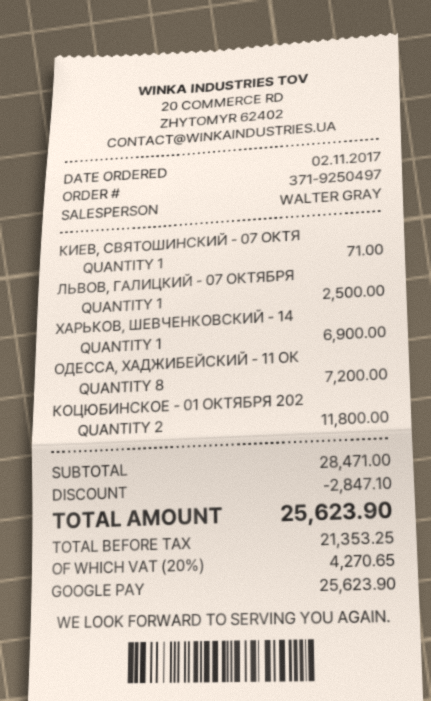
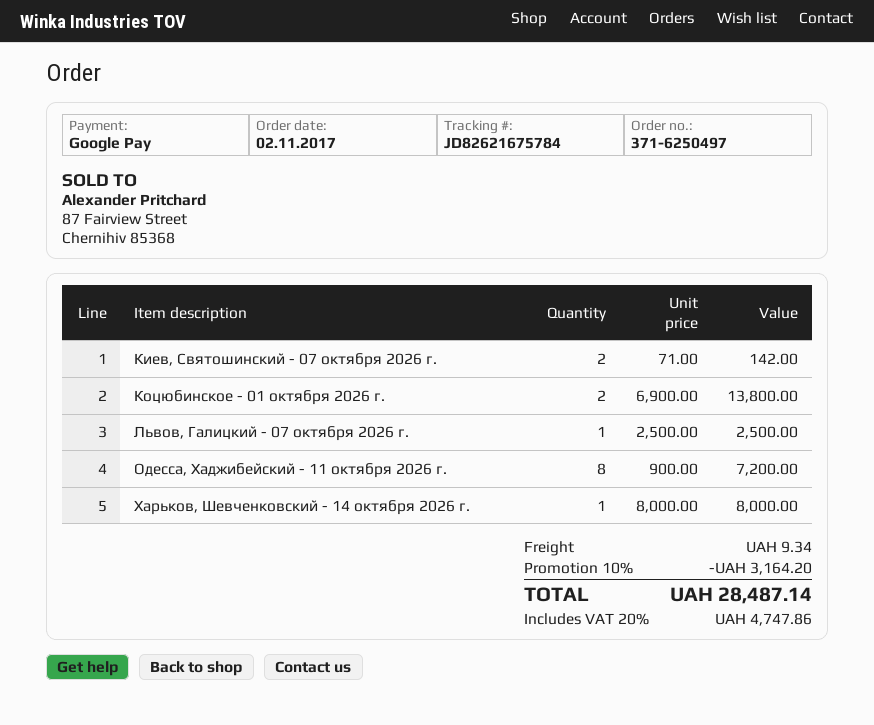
order number: 371-9250497 -> 371-6250497
КИЕВ, СВЯТОШИНСКИЙ - 07 ОКТЯ: 1 for 71.00 -> 2 for 142.00
ХАРЬКОВ, ШЕВЧЕНКОВСКИЙ - 14: 1 for 6900.00 -> 1 for 8000.00
КОЦЮБИНСКОЕ - 01 ОКТЯБРЯ 202: 2 for 11800.00 -> 2 for 13800.00
discount: 2847.10 -> 3164.20
shipping: none -> 9.34
tax: 20% = 4270.65 -> 20% = 4747.86
total: 25623.90 -> 28487.14

